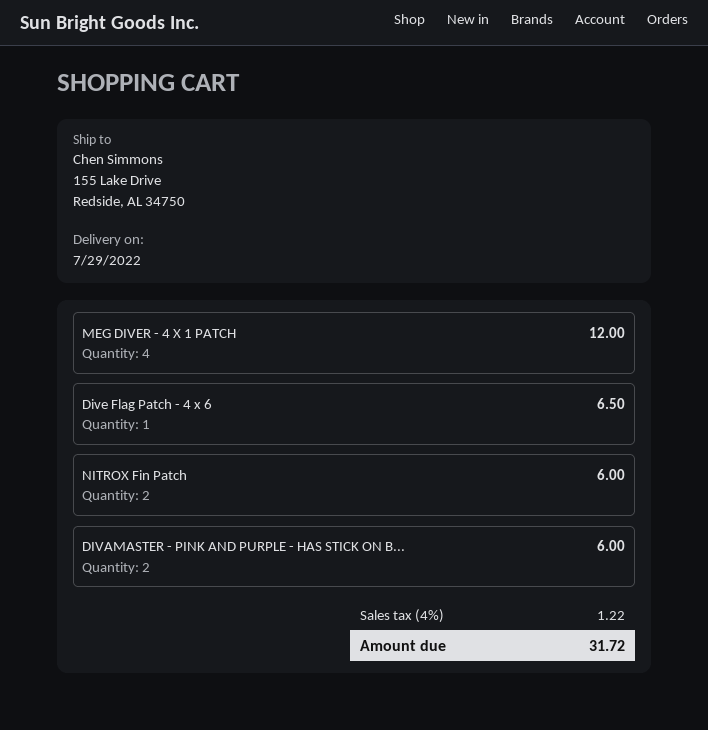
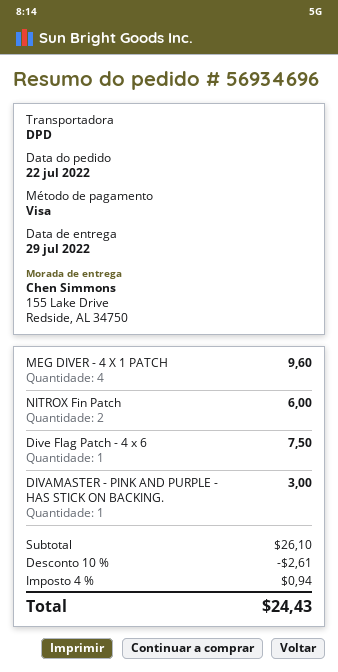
MEG DIVER - 4 X 1 PATCH: 4 for 12.00 -> 4 for 9.60
Dive Flag Patch - 4 x 6: 1 for 6.50 -> 1 for 7.50
DIVAMASTER - PINK AND PURPLE - HAS STICK ON B...: 2 for 6.00 -> 1 for 3.00
discount: none -> 10% = 2.61
tax: 4% = 1.22 -> 4% = 0.94
total: 31.72 -> 24.43

